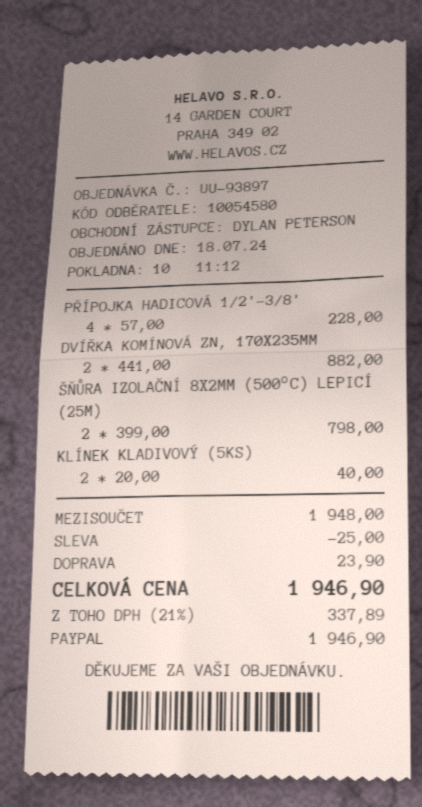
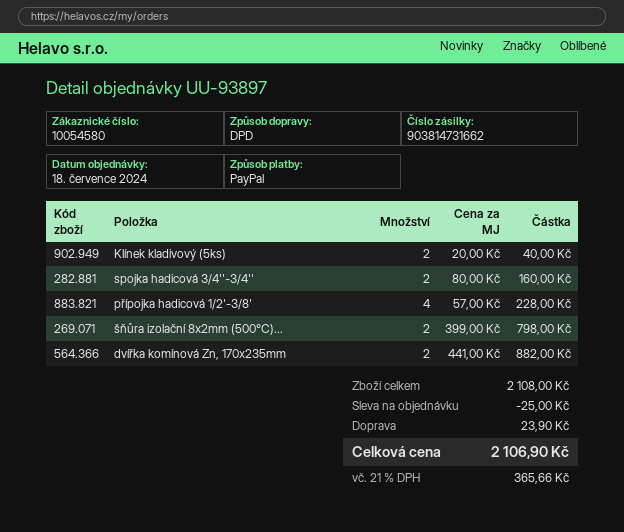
spojka hadicová 3/4''-3/4'': none -> 2 x 80.00 = 160.00
subtotal: 1948.00 -> 2108.00
tax: 21% = 337.89 -> 21% = 365.66
total: 1946.90 -> 2106.90

